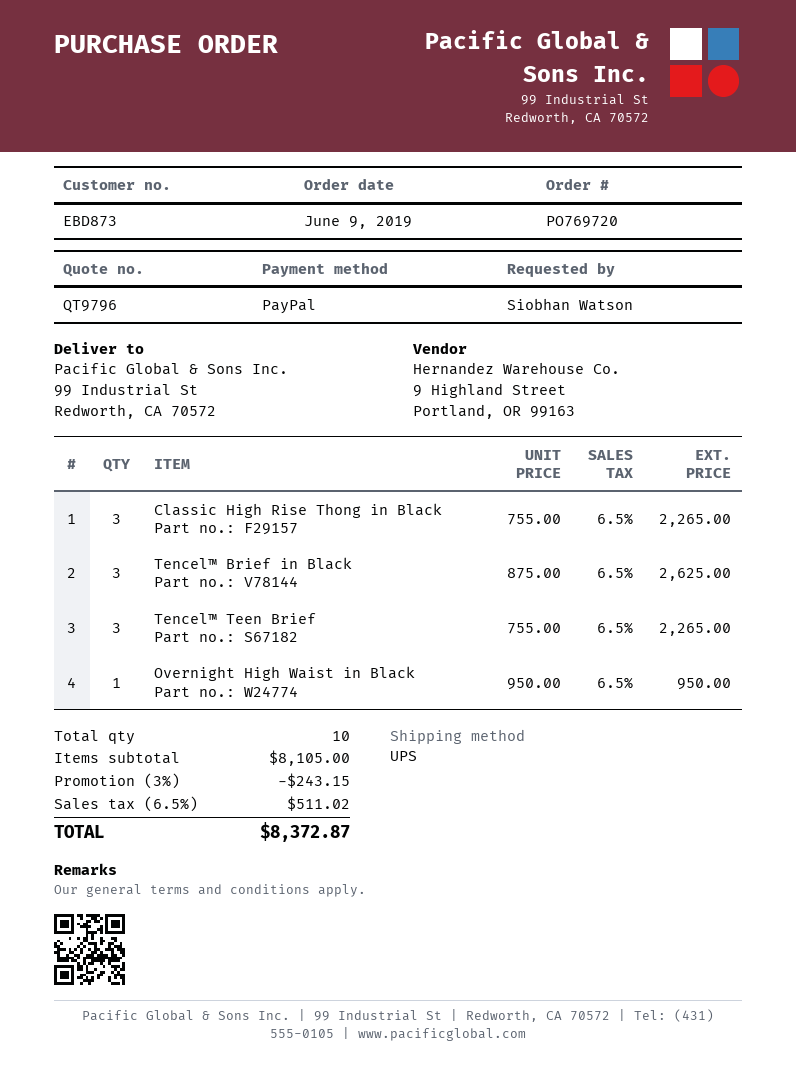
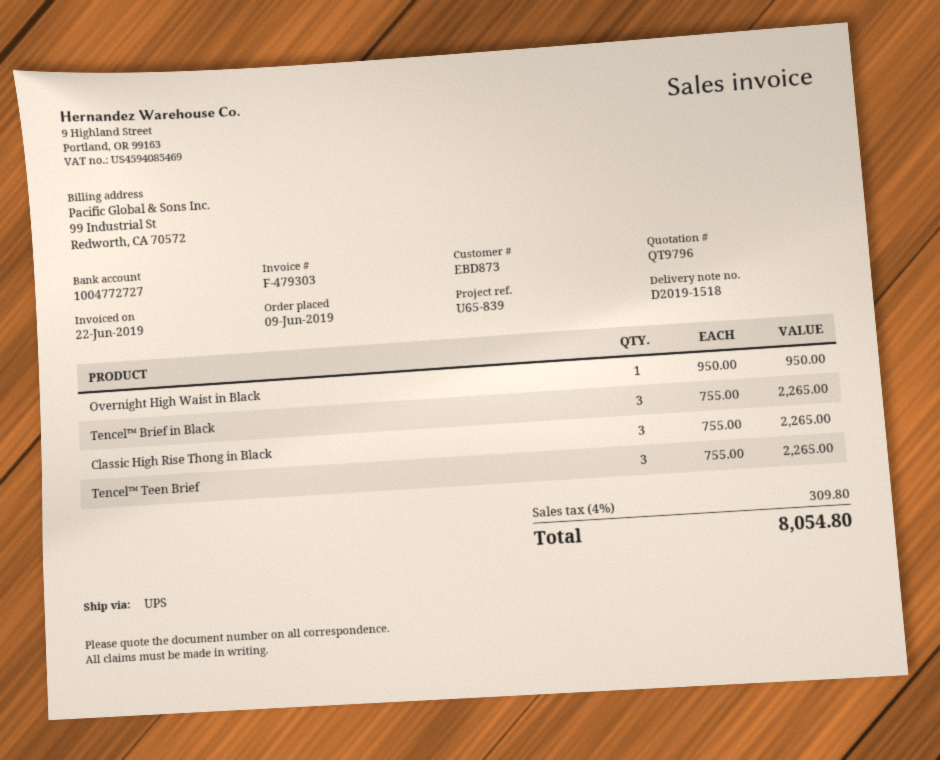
Tencel™ Brief in Black: 3 x 875.00 = 2625.00 -> 3 x 755.00 = 2265.00
discount: 3% = 243.15 -> none
tax: 6.5% = 511.02 -> 4% = 309.80
total: 8372.87 -> 8054.80

